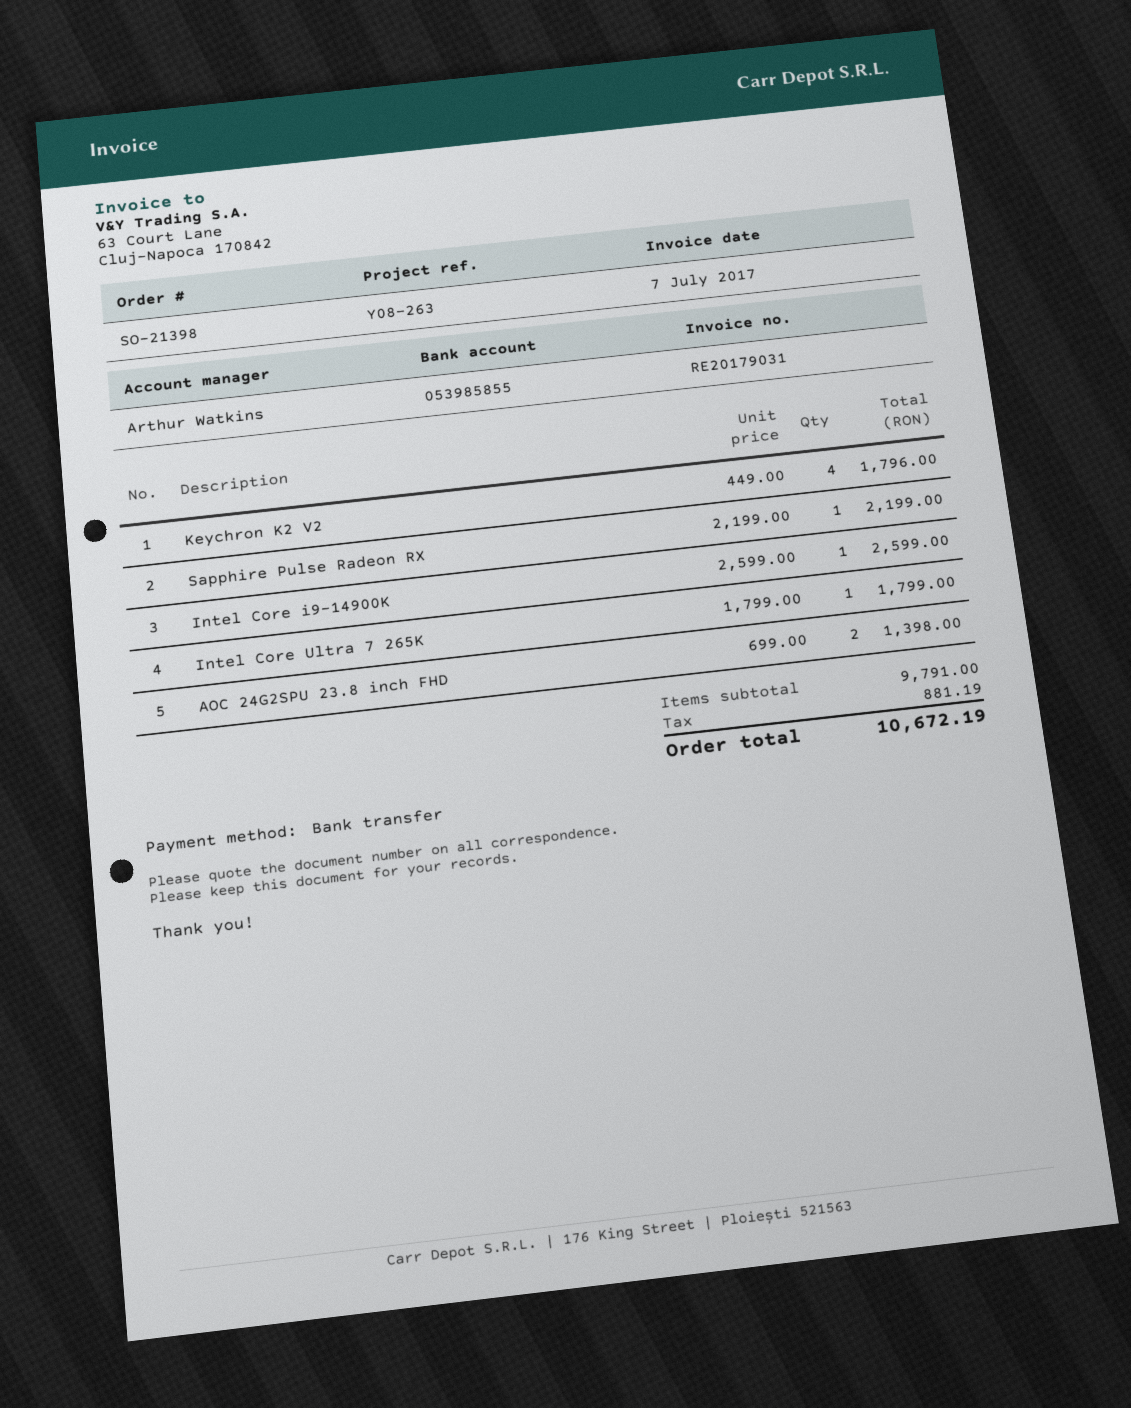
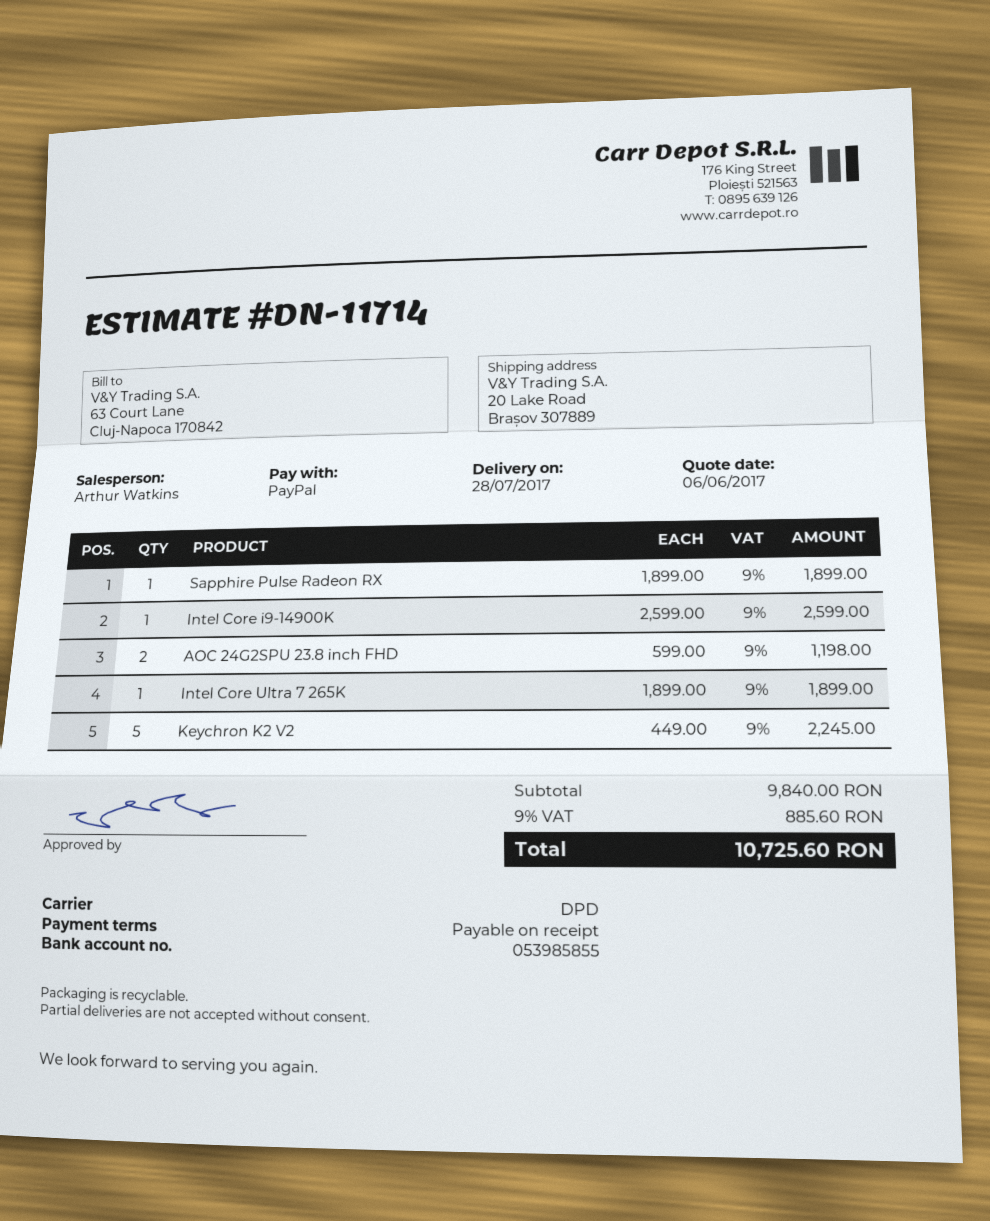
payment method: bank transfer -> PayPal
Keychron K2 V2: 4 x 449.00 = 1796.00 -> 5 x 449.00 = 2245.00
Sapphire Pulse Radeon RX: 1 x 2199.00 = 2199.00 -> 1 x 1899.00 = 1899.00
Intel Core Ultra 7 265K: 1 x 1799.00 = 1799.00 -> 1 x 1899.00 = 1899.00
AOC 24G2SPU 23.8 inch FHD: 2 x 699.00 = 1398.00 -> 2 x 599.00 = 1198.00
subtotal: 9791.00 -> 9840.00
tax: 881.19 -> 885.60
total: 10672.19 -> 10725.60

